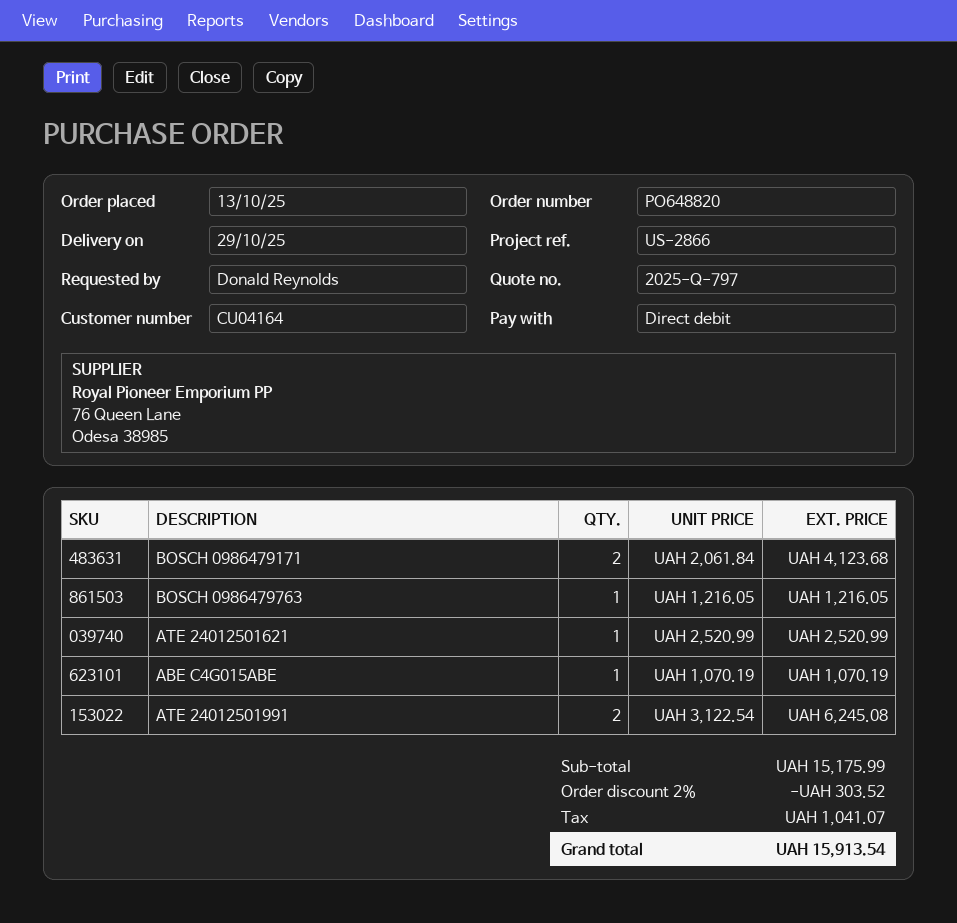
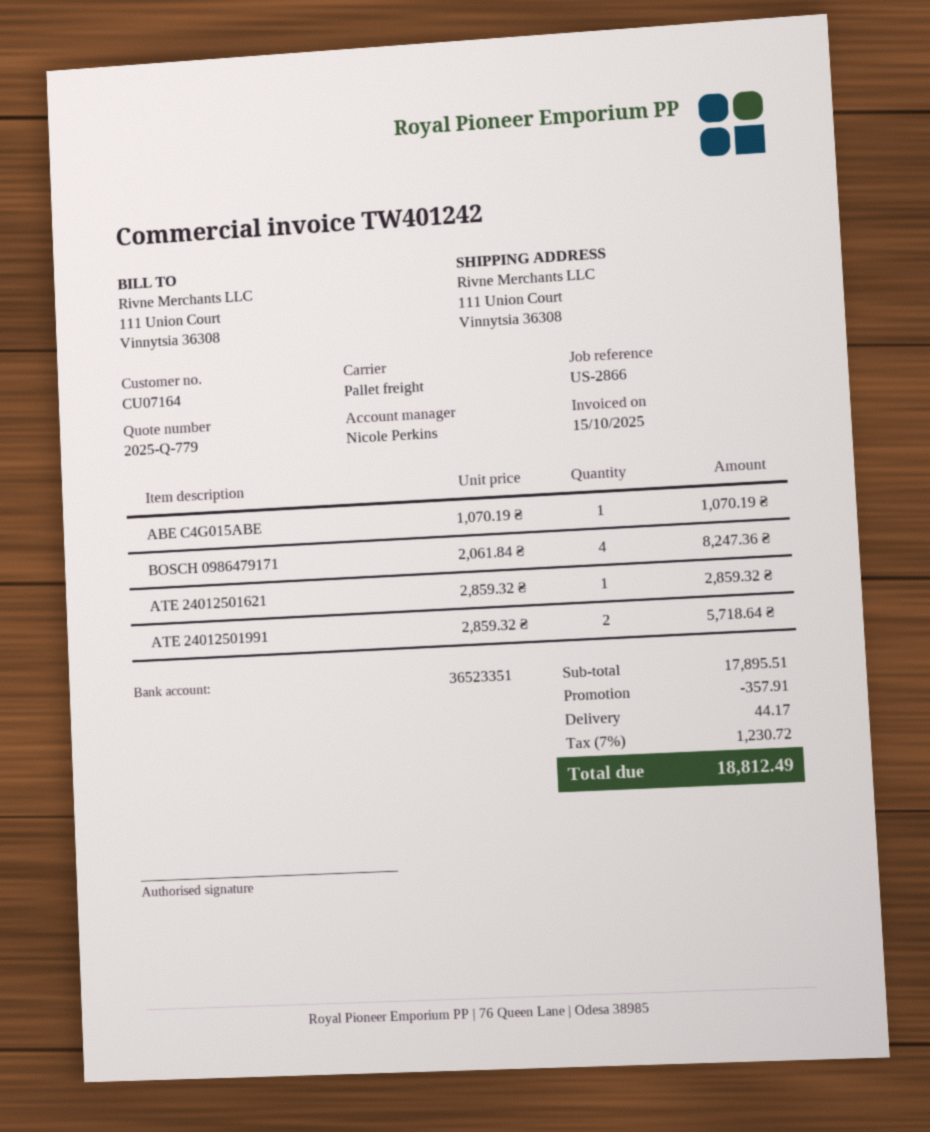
quote number: 2025-Q-797 -> 2025-Q-779
customer number: CU04164 -> CU07164
BOSCH 0986479171: 2 x 2061.84 = 4123.68 -> 4 x 2061.84 = 8247.36
BOSCH 0986479763: 1 x 1216.05 = 1216.05 -> none
ATE 24012501621: 1 x 2520.99 = 2520.99 -> 1 x 2859.32 = 2859.32
ATE 24012501991: 2 x 3122.54 = 6245.08 -> 2 x 2859.32 = 5718.64
subtotal: 15175.99 -> 17895.51
discount: 303.52 -> 357.91
shipping: none -> 44.17
tax: 1041.07 -> 1230.72
total: 15913.54 -> 18812.49

